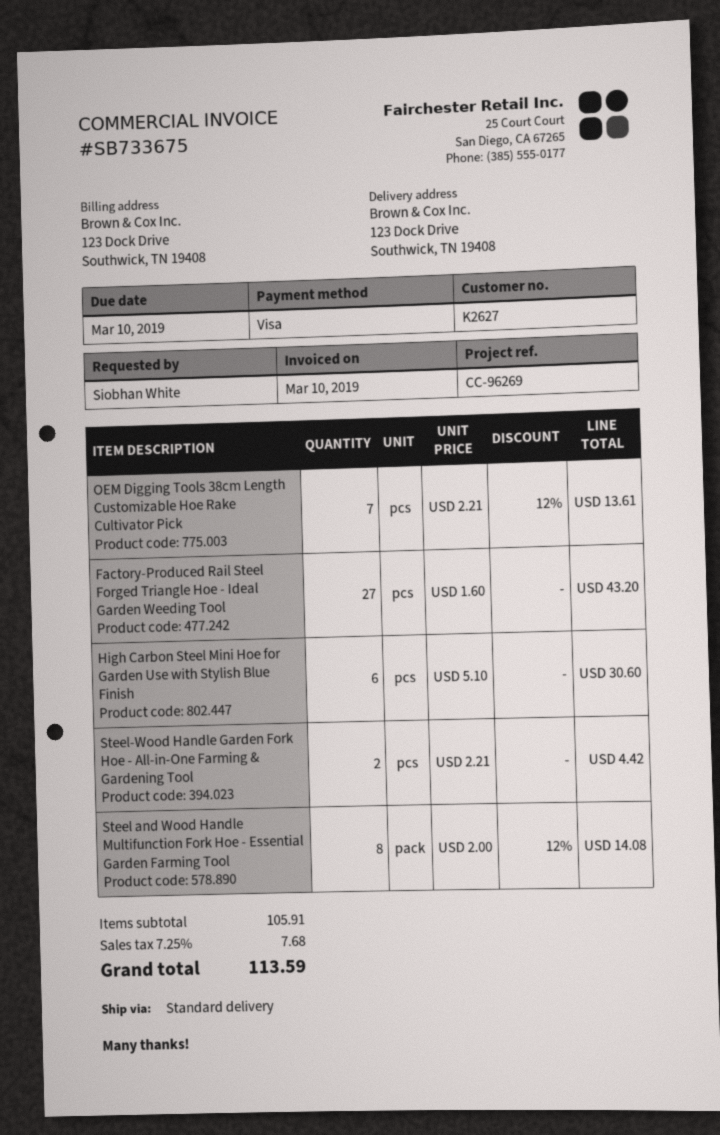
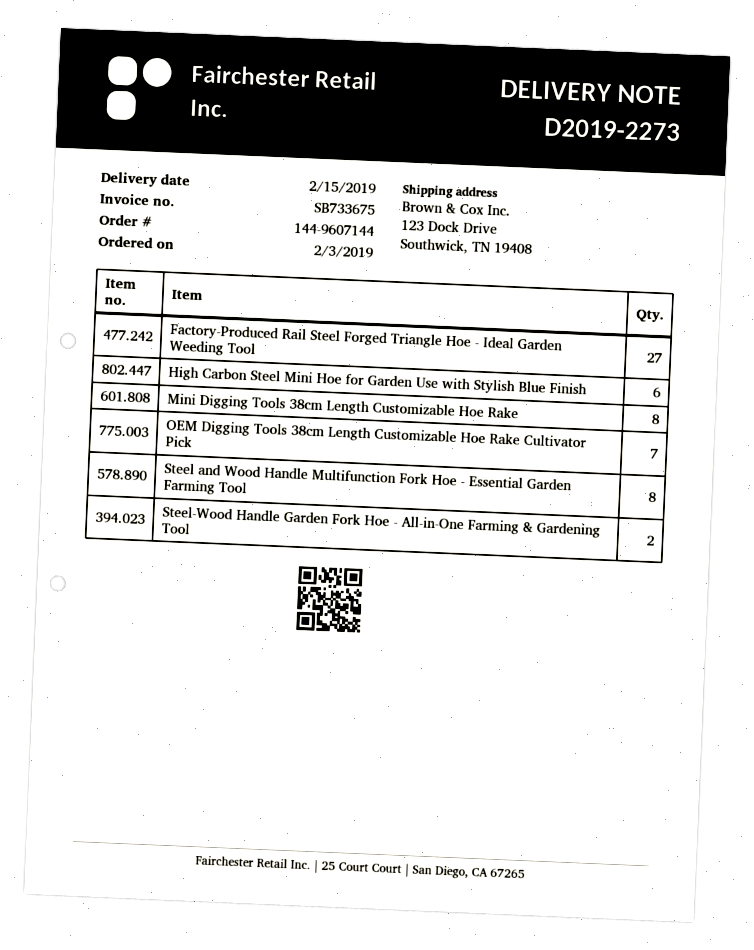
Mini Digging Tools 38cm Length Customizable Hoe Rake: none -> 8

